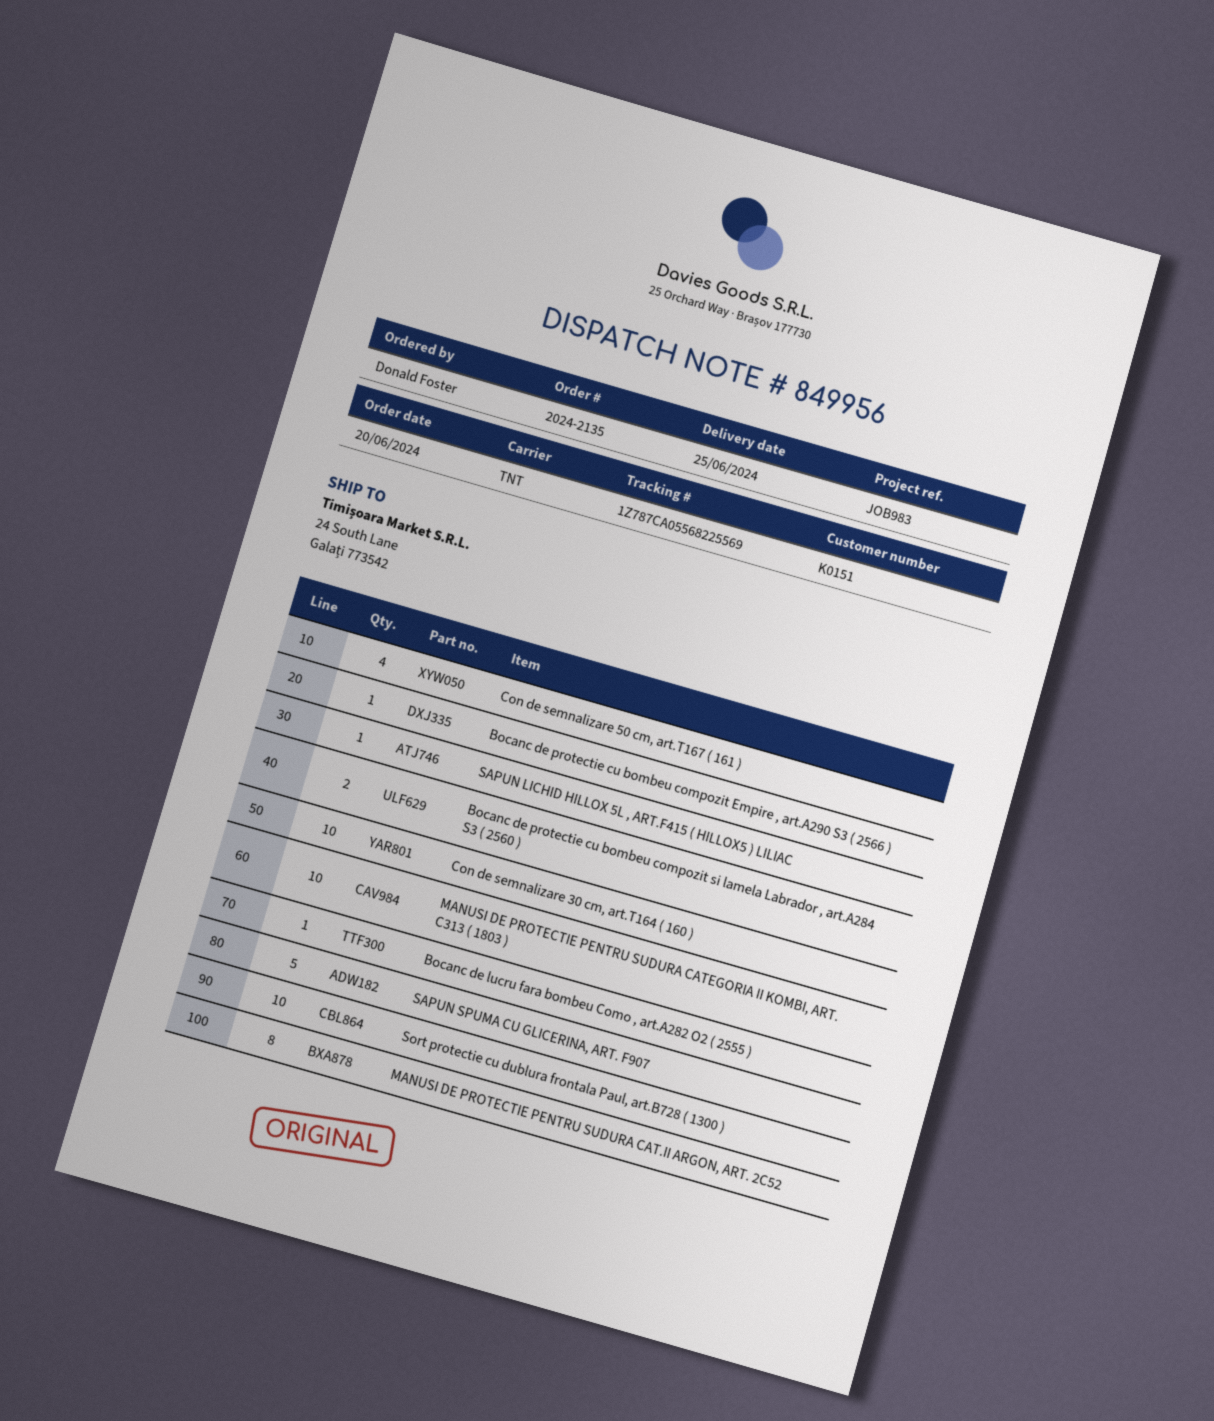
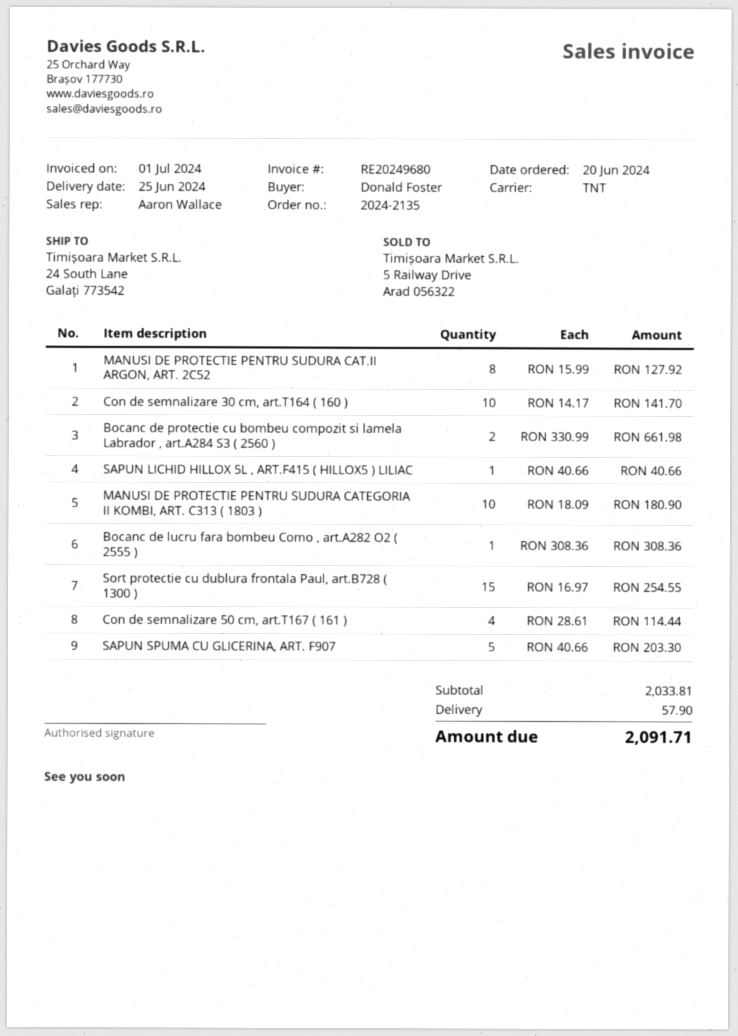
Bocanc de protectie cu bombeu compozit Empire , art.A290 S3 ( 2566 ): 1 -> none
Sort protectie cu dublura frontala Paul, art.B728 ( 1300 ): 10 -> 15

